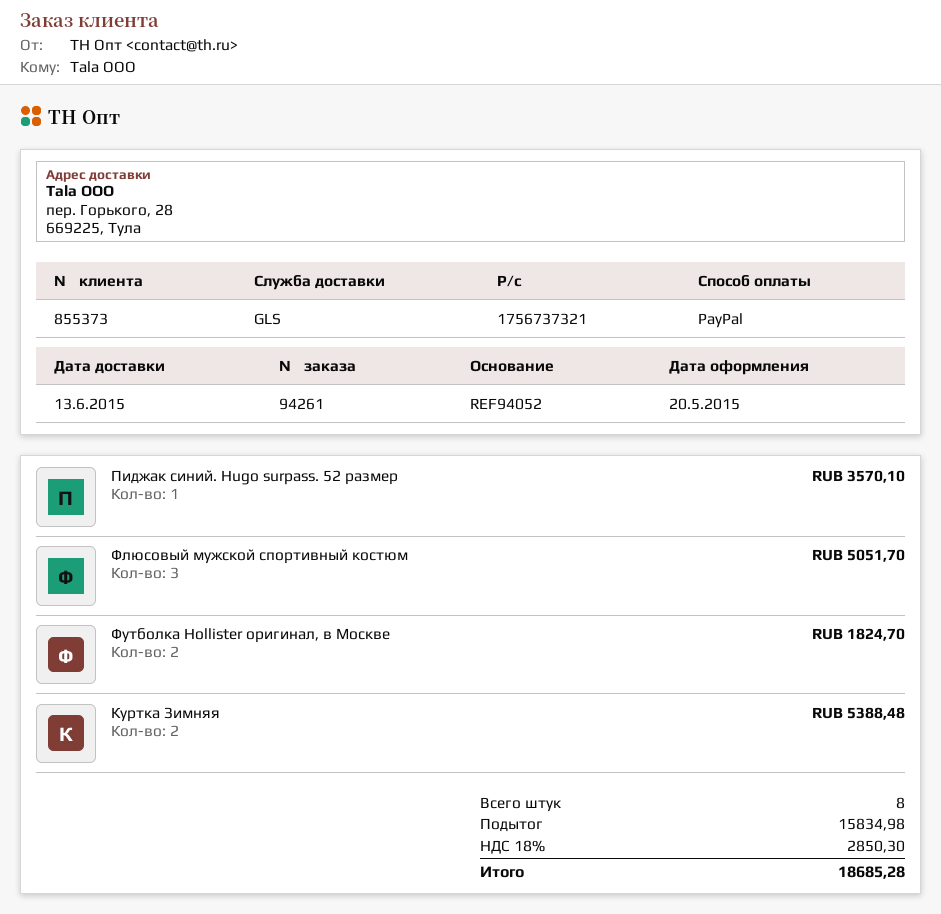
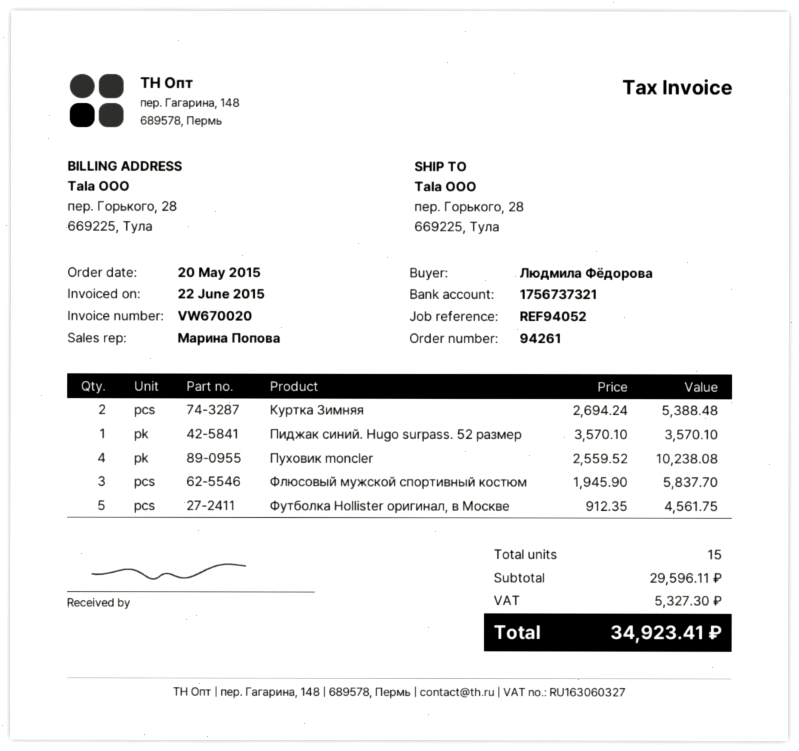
Флюсовый мужской спортивный костюм: 3 for 5051.70 -> 3 for 5837.70
Футболка Hollister оригинал, в Москве: 2 for 1824.70 -> 5 for 4561.75
Пуховик moncler: none -> 4 for 10238.08
total quantity: 8 -> 15
subtotal: 15834.98 -> 29596.11
tax: 2850.30 -> 5327.30
total: 18685.28 -> 34923.41

